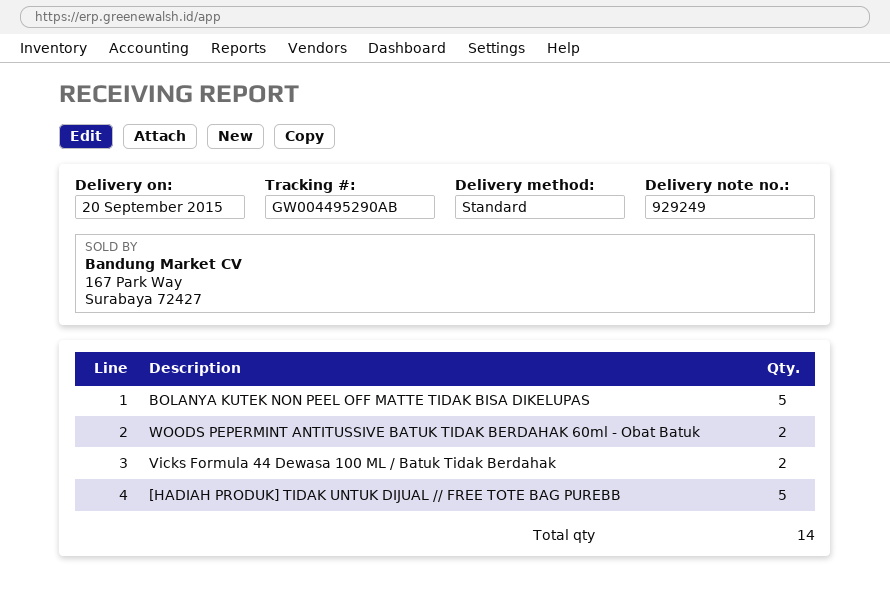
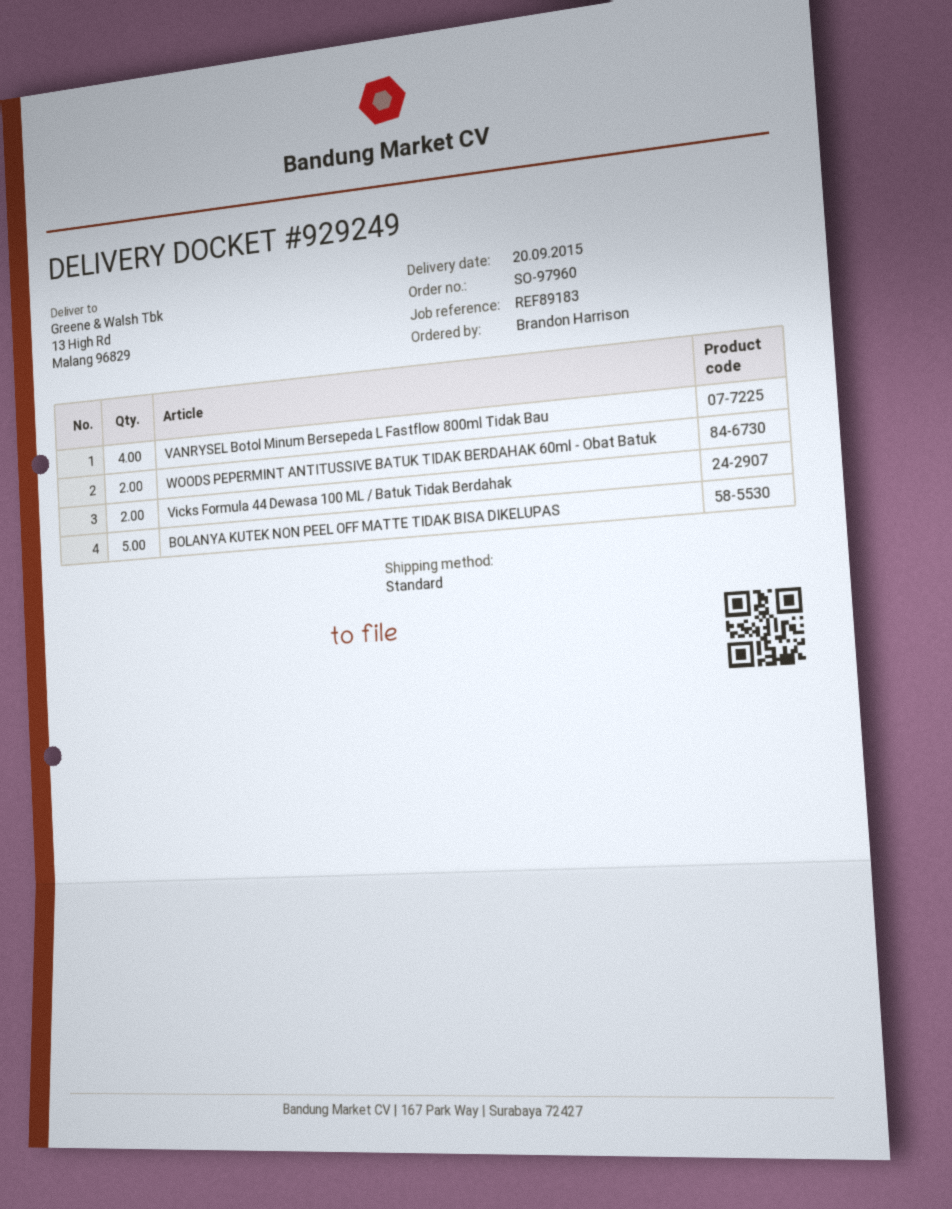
[HADIAH PRODUK] TIDAK UNTUK DIJUAL // FREE TOTE BAG PUREBB: 5 -> none
VANRYSEL Botol Minum Bersepeda L Fastflow 800ml Tidak Bau: none -> 4

